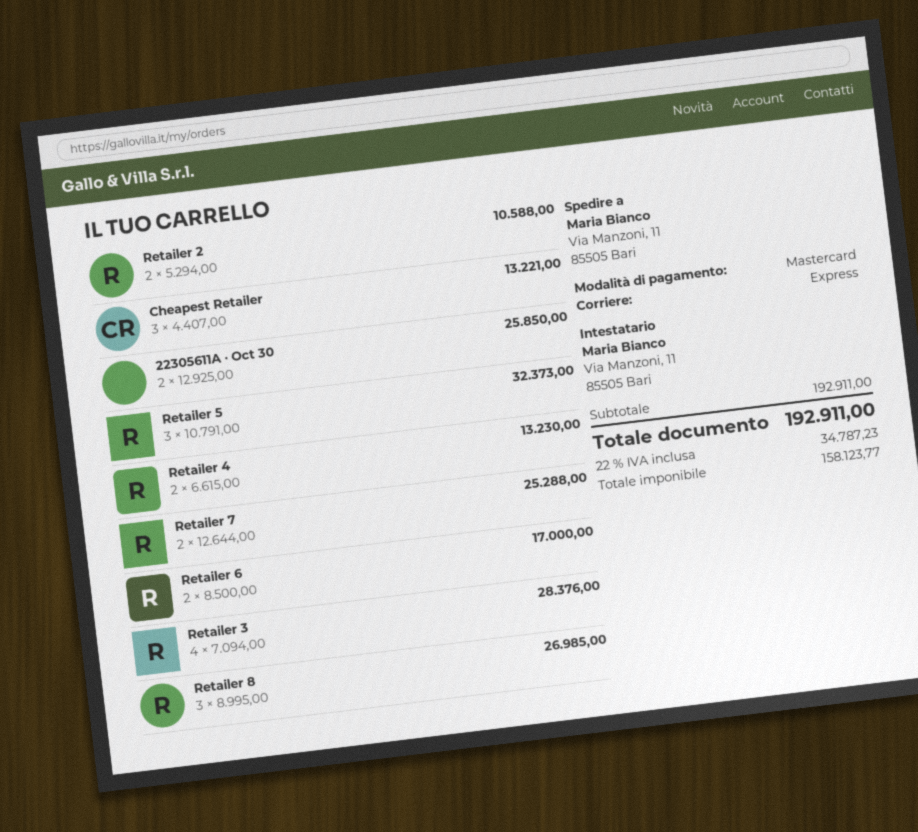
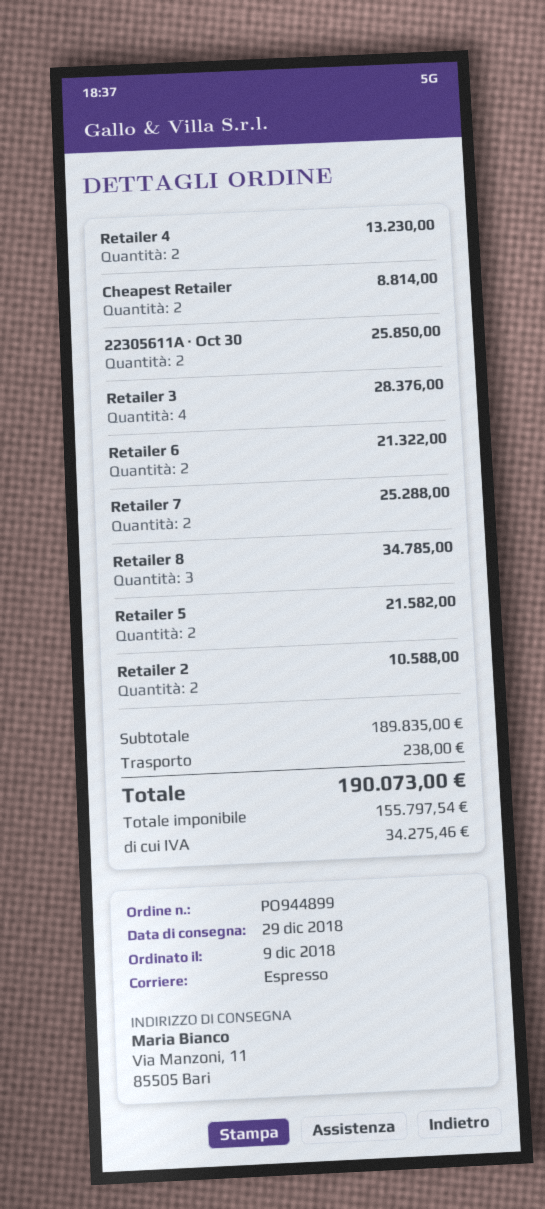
Cheapest Retailer: 3 for 13221.00 -> 2 for 8814.00
Retailer 5: 3 for 32373.00 -> 2 for 21582.00
Retailer 6: 2 for 17000.00 -> 2 for 21322.00
Retailer 8: 3 for 26985.00 -> 3 for 34785.00
subtotal: 192911.00 -> 189835.00
shipping: none -> 238.00
net: 158123.77 -> 155797.54
tax: 34787.23 -> 34275.46
total: 192911.00 -> 190073.00

